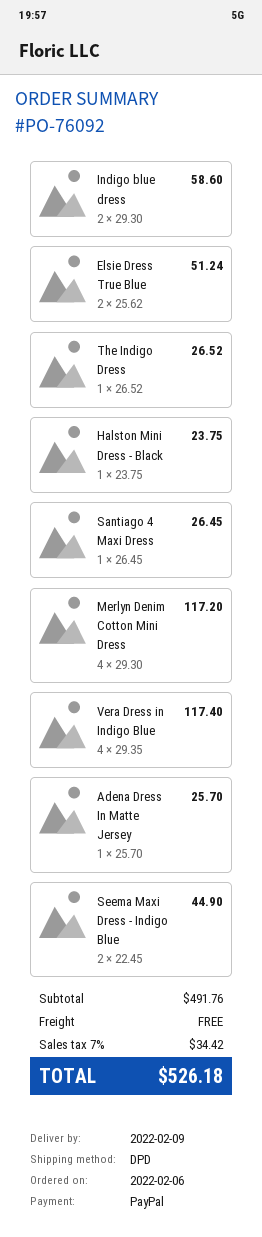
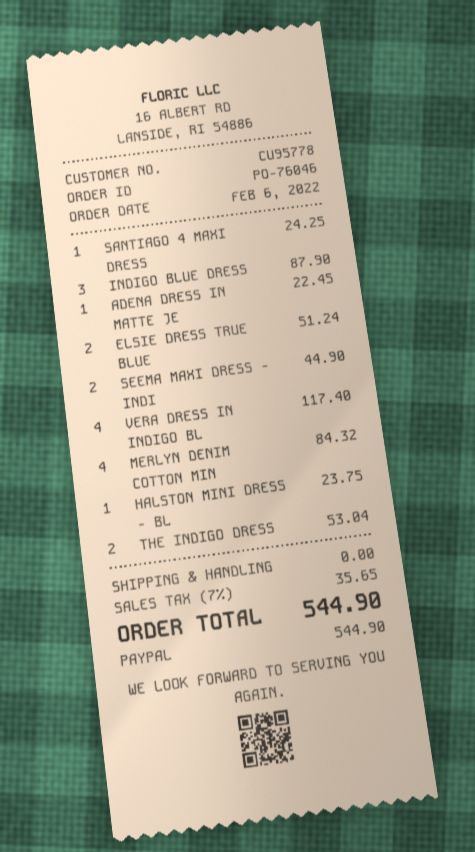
order number: PO-76092 -> PO-76046
Indigo blue dress: 2 for 58.60 -> 3 for 87.90
The Indigo Dress: 1 for 26.52 -> 2 for 53.04
Santiago 4 Maxi Dress: 1 for 26.45 -> 1 for 24.25
Merlyn Denim Cotton Mini Dress: 4 for 117.20 -> 4 for 84.32
Adena Dress In Matte Jersey: 1 for 25.70 -> 1 for 22.45
tax: 7% = 34.42 -> 7% = 35.65
total: 526.18 -> 544.90

